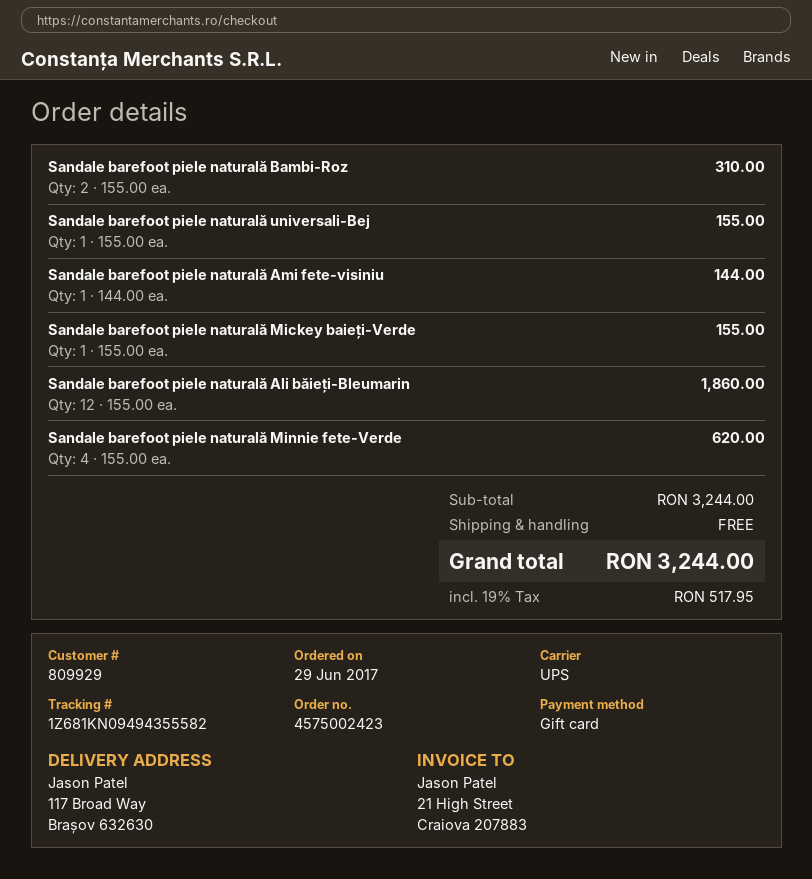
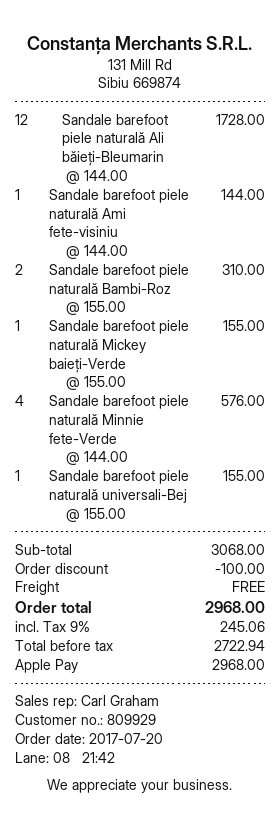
order date: 2017-06-29 -> 2017-07-20
payment method: gift card -> Apple Pay
Sandale barefoot piele naturală Ali băieți-Bleumarin: 12 x 155.00 = 1860.00 -> 12 x 144.00 = 1728.00
Sandale barefoot piele naturală Minnie fete-Verde: 4 x 155.00 = 620.00 -> 4 x 144.00 = 576.00
subtotal: 3244.00 -> 3068.00
discount: none -> 100.00
tax: 19% = 517.95 -> 9% = 245.06
total: 3244.00 -> 2968.00

